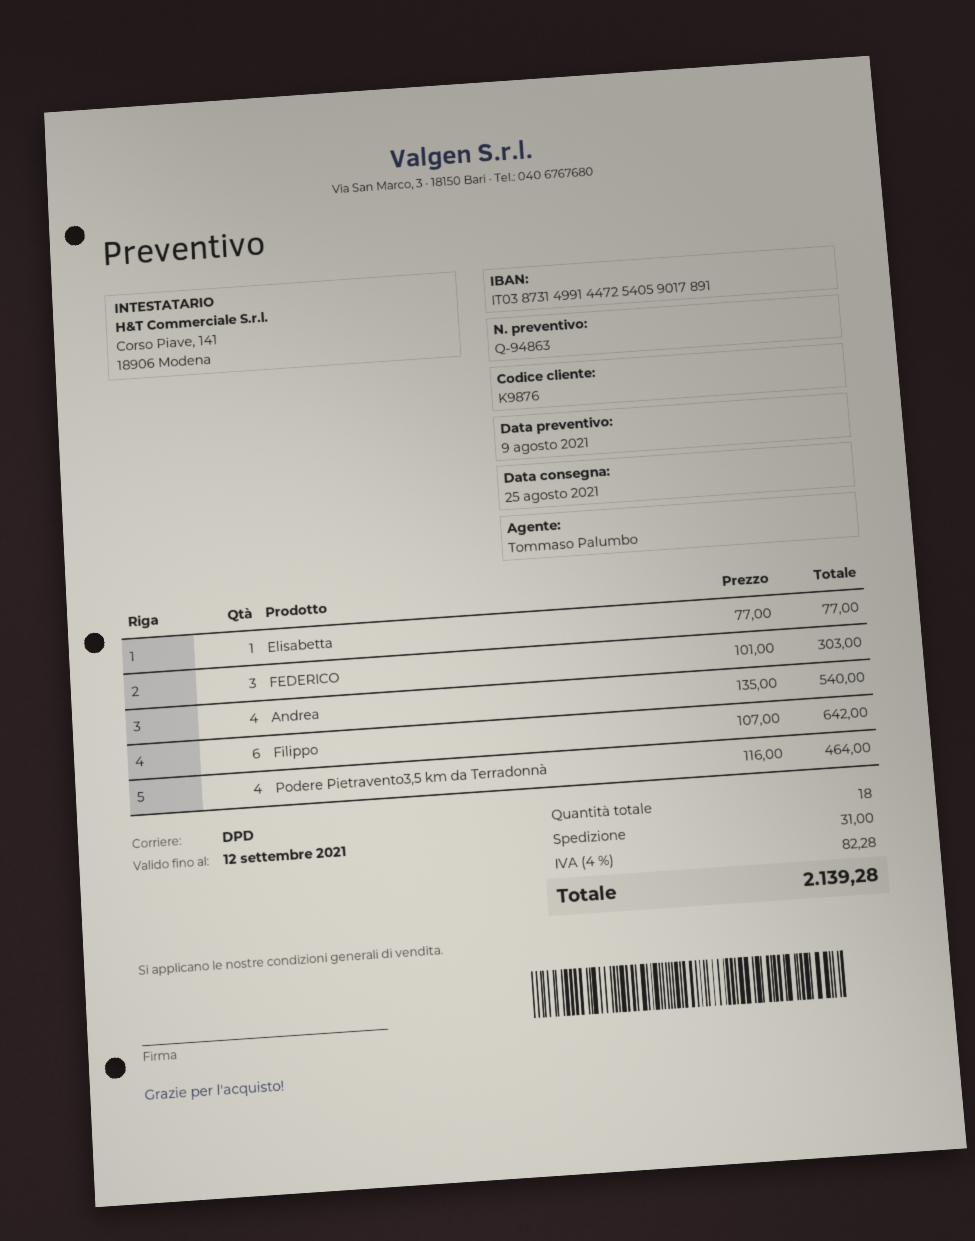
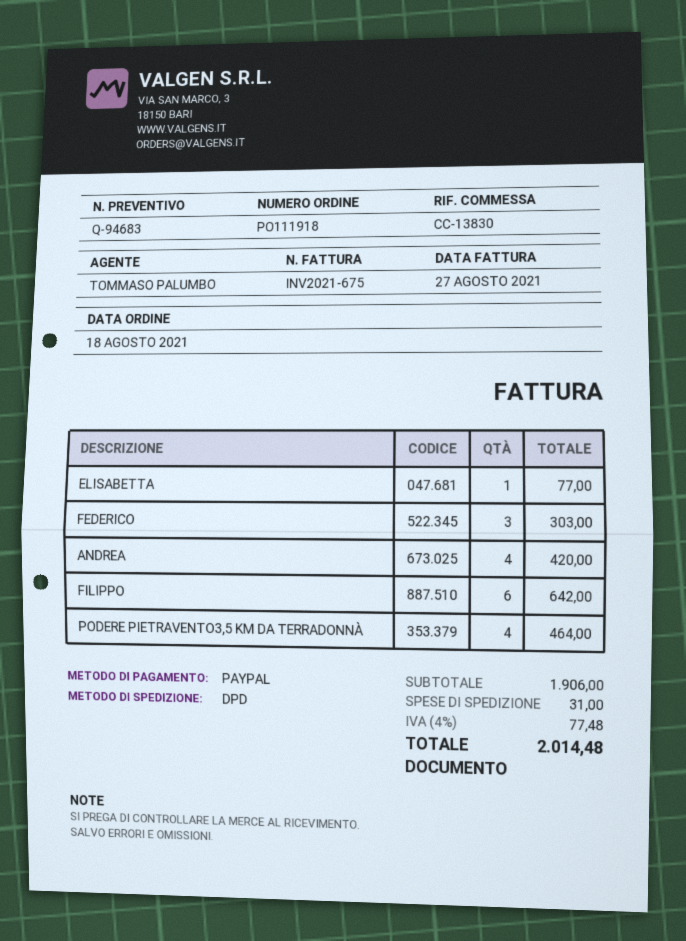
quote number: Q-94863 -> Q-94683
Andrea: 4 for 540.00 -> 4 for 420.00
tax: 4% = 82.28 -> 4% = 77.48
total: 2139.28 -> 2014.48

